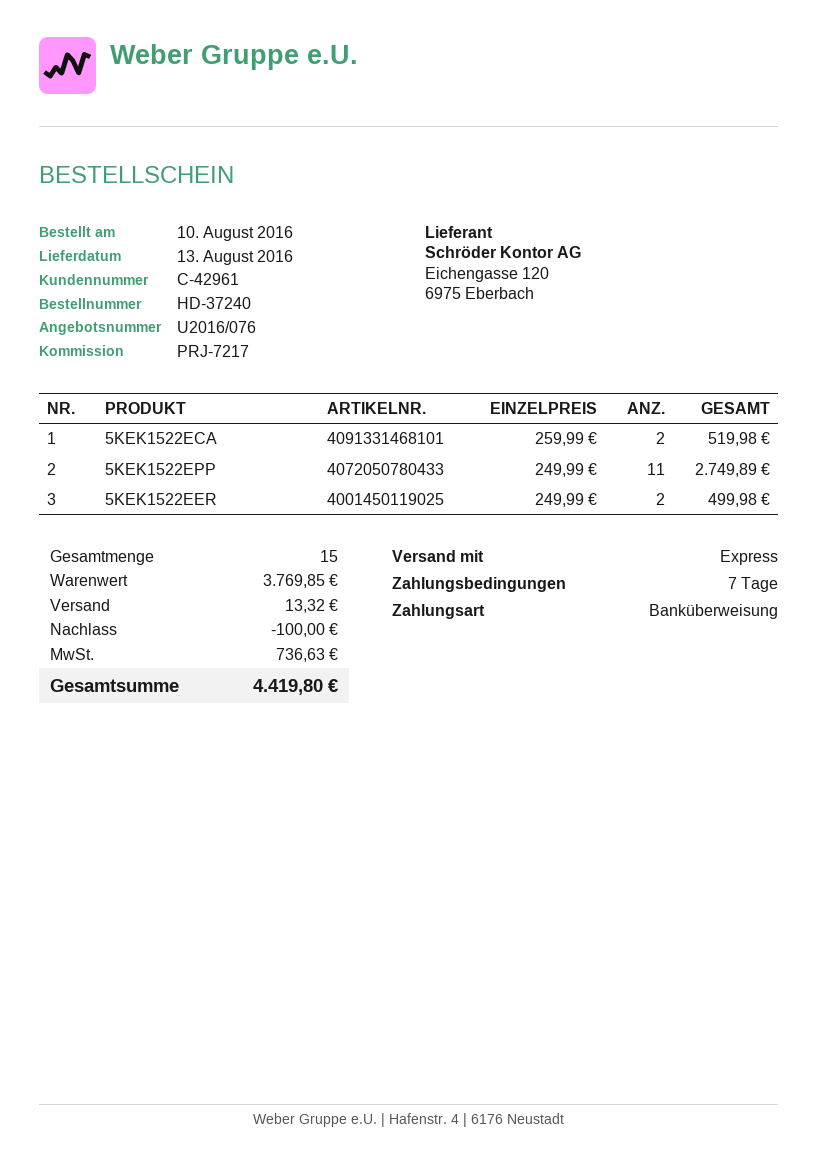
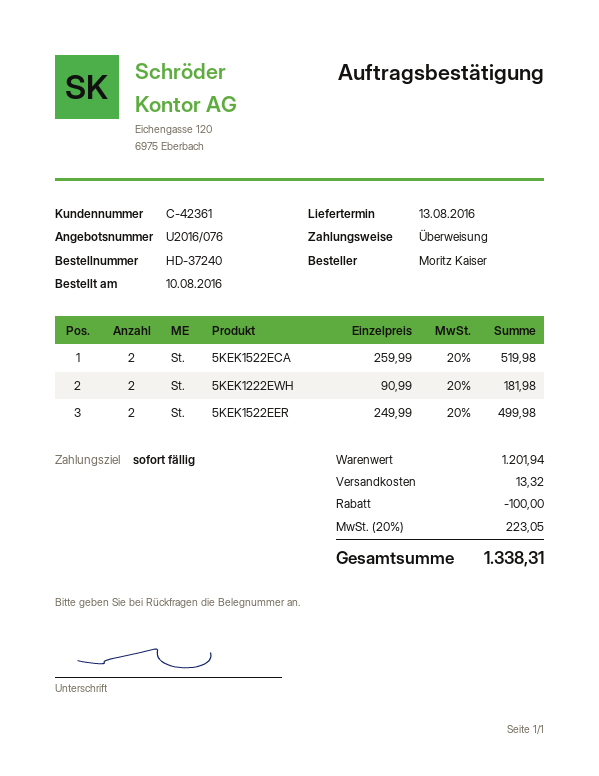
payment terms: 7 days -> on receipt
customer number: C-42961 -> C-42361
5KEK1522EPP: 11 x 249.99 = 2749.89 -> none
5KEK1222EWH: none -> 2 x 90.99 = 181.98
subtotal: 3769.85 -> 1201.94
tax: 736.63 -> 223.05
total: 4419.80 -> 1338.31

